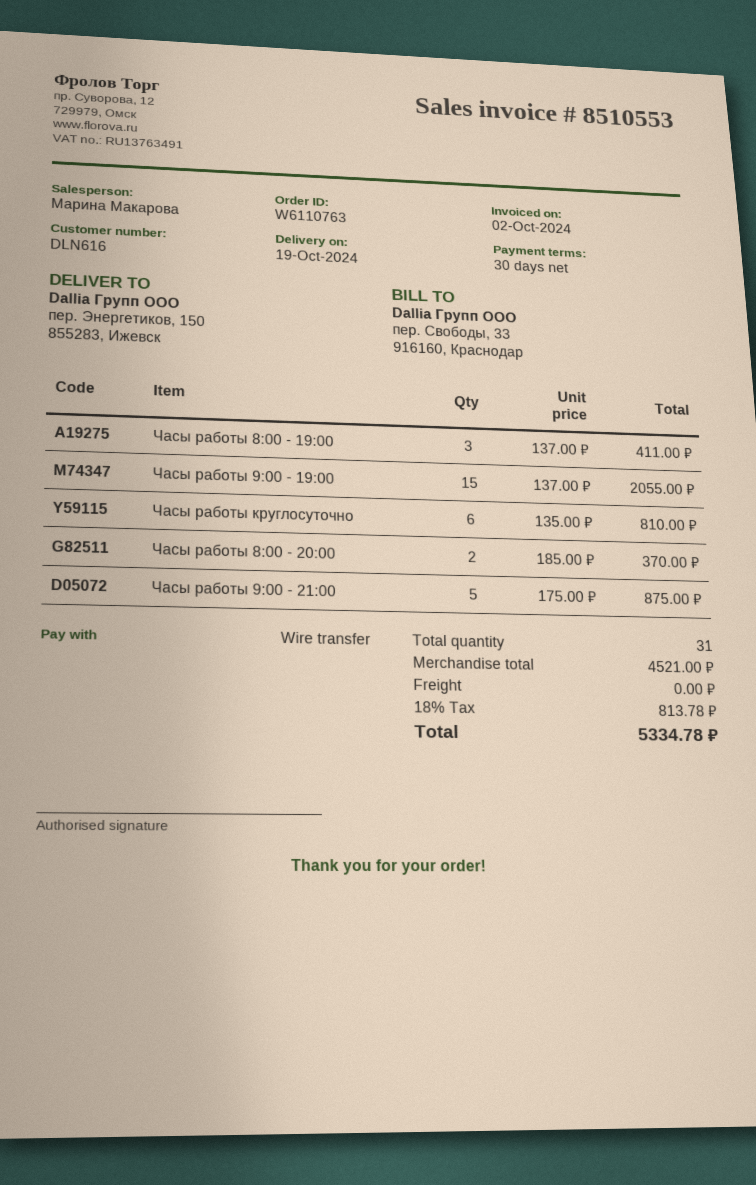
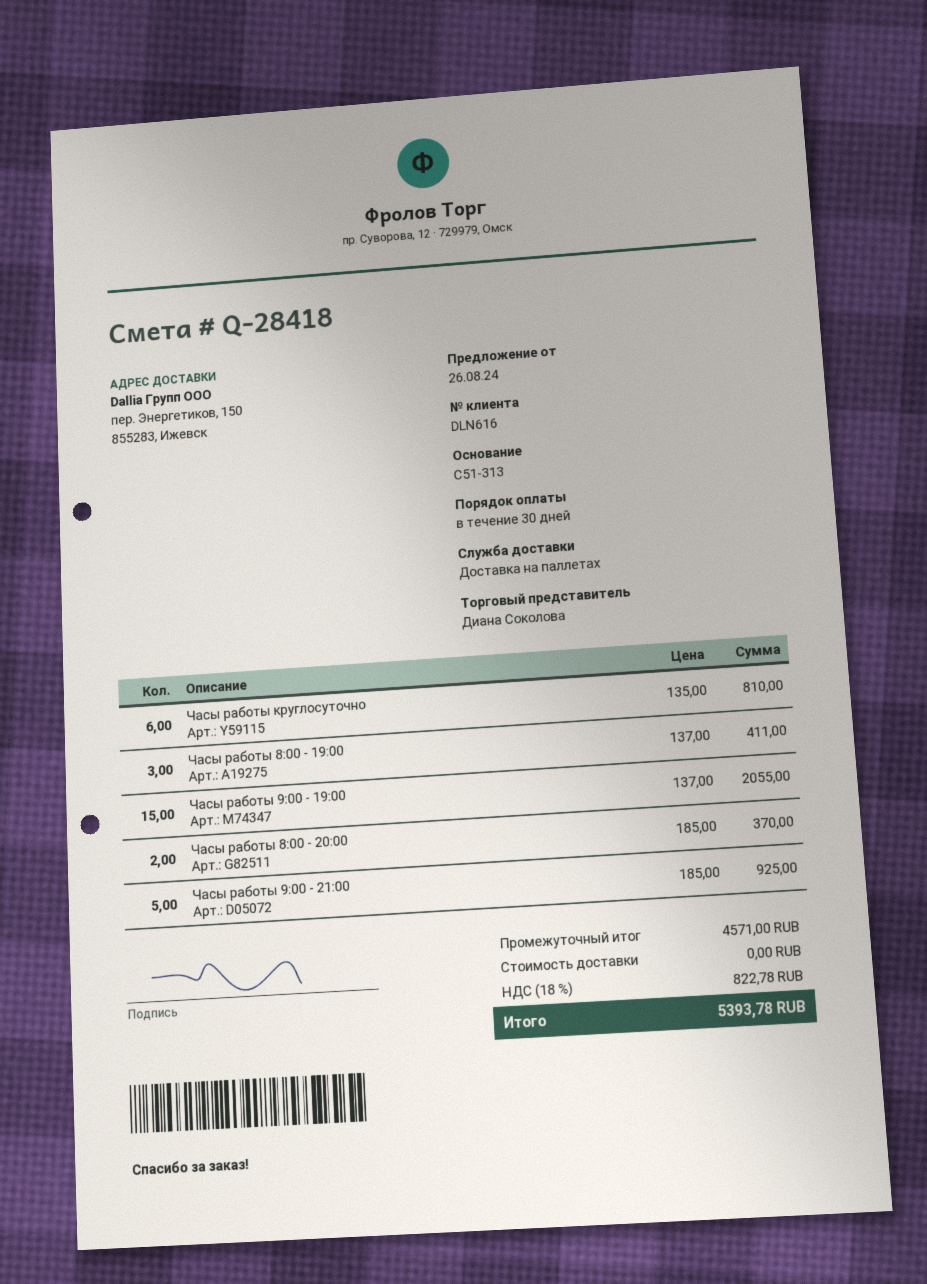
sales rep: Марина Макарова -> Диана Соколова
Часы работы 9:00 - 21:00: 5 x 175.00 = 875.00 -> 5 x 185.00 = 925.00
subtotal: 4521.00 -> 4571.00
tax: 18% = 813.78 -> 18% = 822.78
total: 5334.78 -> 5393.78

